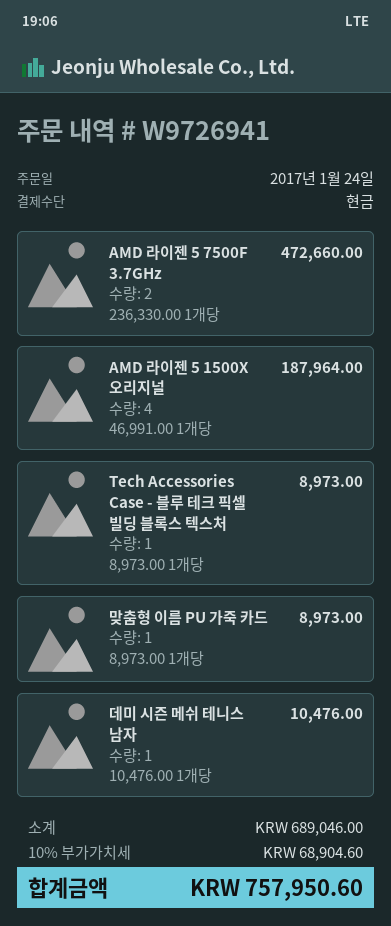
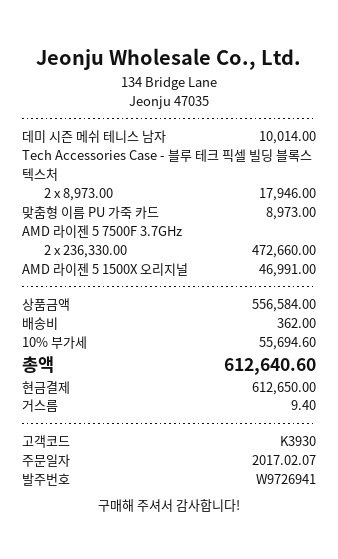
order date: 2017-01-24 -> 2017-02-07
AMD 라이젠 5 1500X 오리지널: 4 x 46991.00 = 187964.00 -> 1 x 46991.00 = 46991.00
Tech Accessories Case - 블루 테크 픽셀 빌딩 블록스 텍스처: 1 x 8973.00 = 8973.00 -> 2 x 8973.00 = 17946.00
데미 시즌 메쉬 테니스 남자: 1 x 10476.00 = 10476.00 -> 1 x 10014.00 = 10014.00
subtotal: 689046.00 -> 556584.00
shipping: none -> 362.00
tax: 10% = 68904.60 -> 10% = 55694.60
total: 757950.60 -> 612640.60

